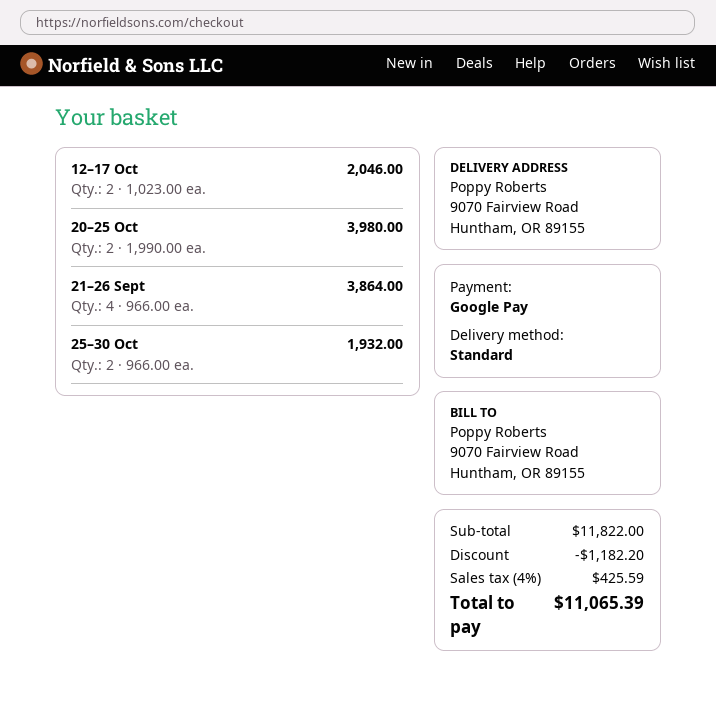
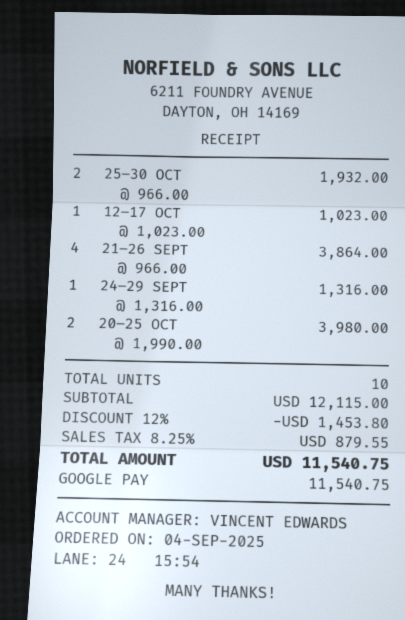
12–17 Oct: 2 x 1023.00 = 2046.00 -> 1 x 1023.00 = 1023.00
24–29 SEPT: none -> 1 x 1316.00 = 1316.00
subtotal: 11822.00 -> 12115.00
discount: 1182.20 -> 1453.80
tax: 4% = 425.59 -> 8.25% = 879.55
total: 11065.39 -> 11540.75

